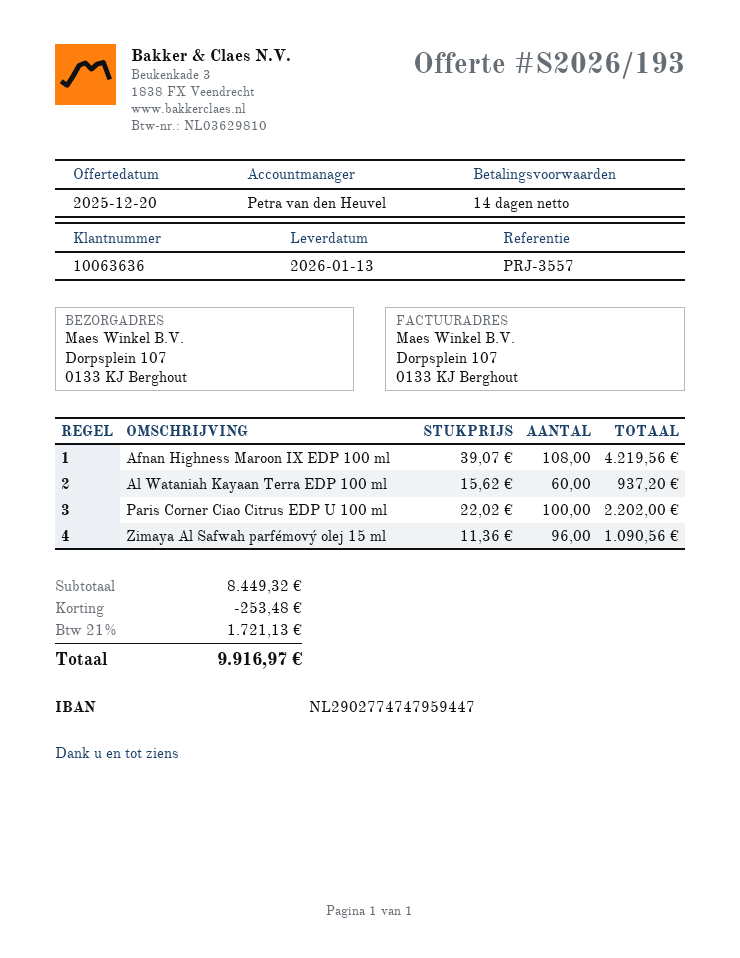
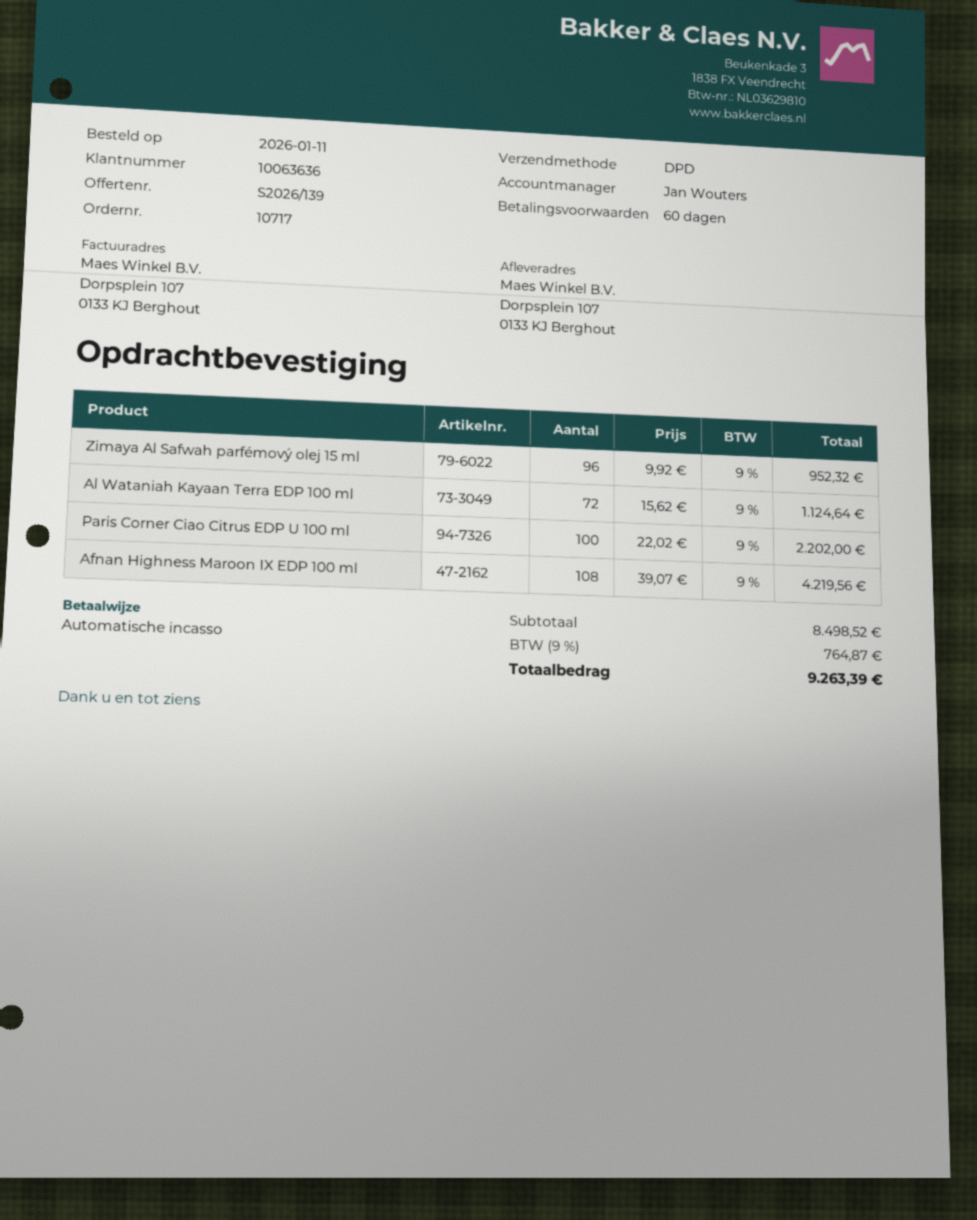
quote number: S2026/193 -> S2026/139
payment terms: 14 days -> 60 days
sales rep: Petra van den Heuvel -> Jan Wouters
Al Wataniah Kayaan Terra EDP 100 ml: 60 x 15.62 = 937.20 -> 72 x 15.62 = 1124.64
Zimaya Al Safwah parfémový olej 15 ml: 96 x 11.36 = 1090.56 -> 96 x 9.92 = 952.32
subtotal: 8449.32 -> 8498.52
discount: 253.48 -> none
tax: 21% = 1721.13 -> 9% = 764.87
total: 9916.97 -> 9263.39

